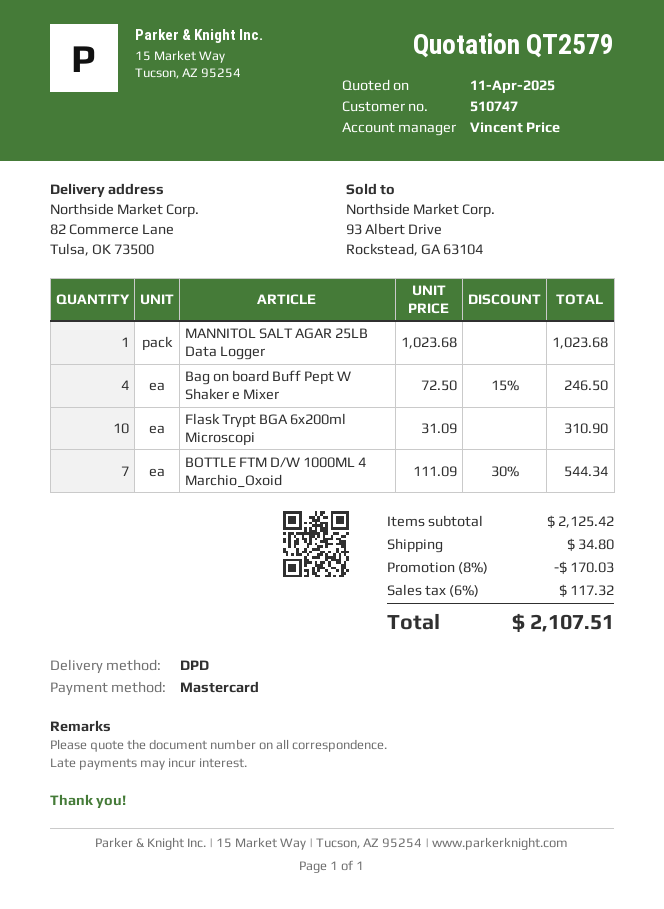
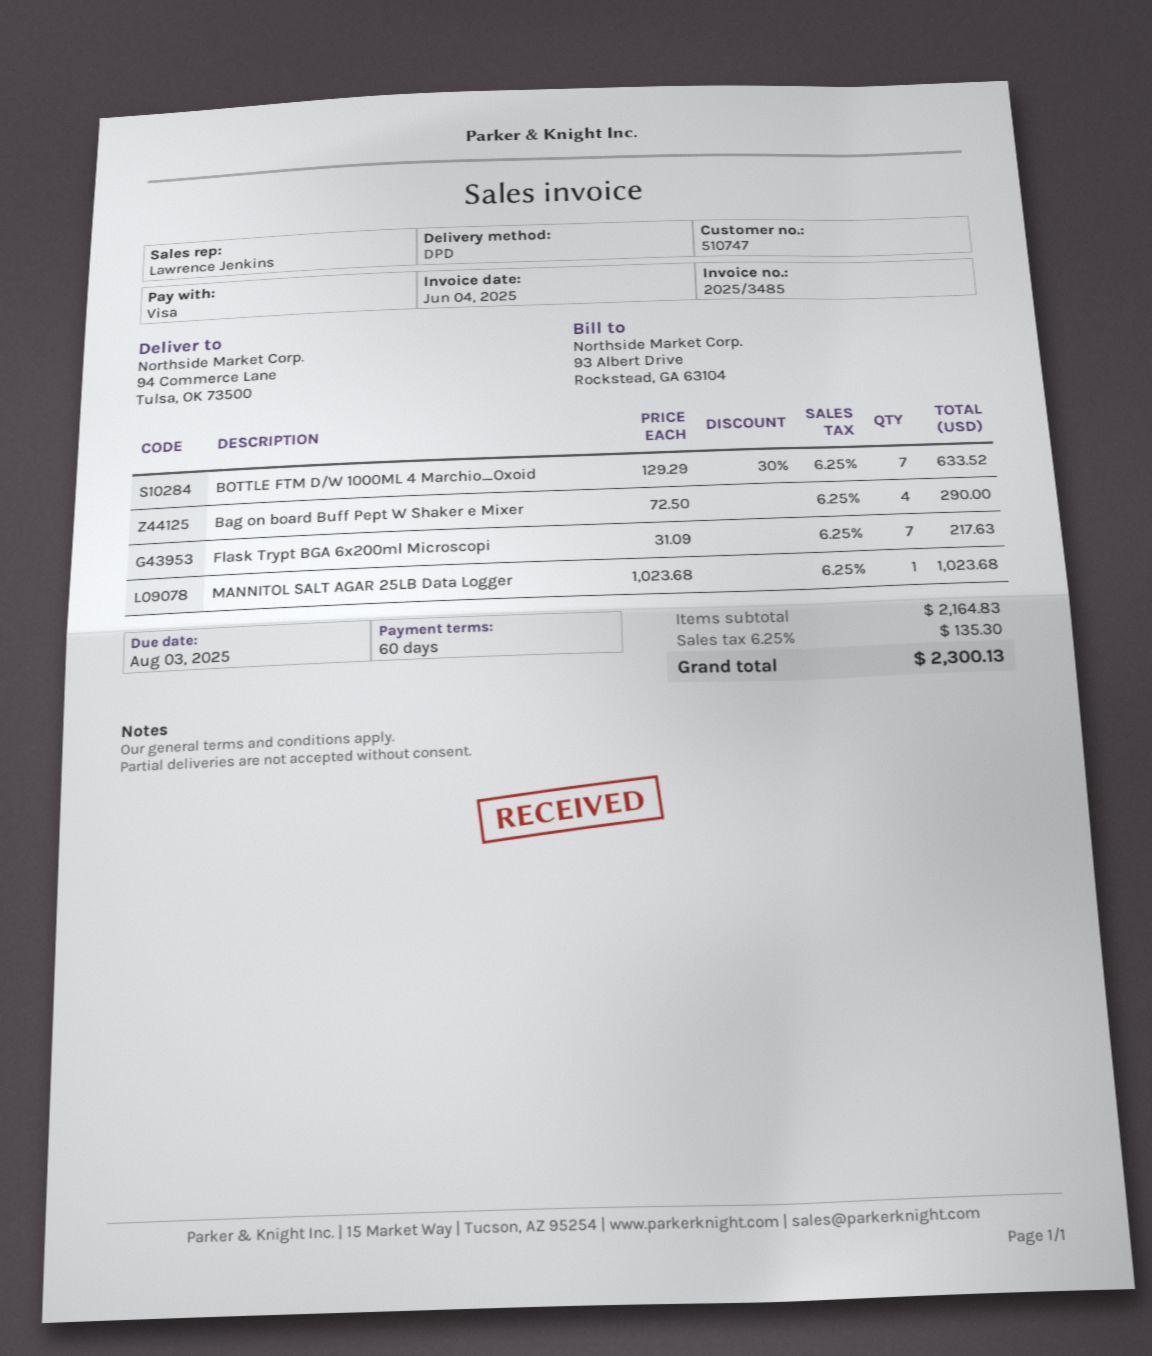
sales rep: Vincent Price -> Lawrence Jenkins
payment method: Mastercard -> Visa
ship to: 82 Commerce Lane, Tulsa, OK 73500 -> 94 Commerce Lane, Tulsa, OK 73500
Bag on board Buff Pept W Shaker e Mixer: 4 x 72.50 - 15% = 246.50 -> 4 x 72.50 = 290.00
Flask Trypt BGA 6x200ml Microscopi: 10 x 31.09 = 310.90 -> 7 x 31.09 = 217.63
BOTTLE FTM D/W 1000ML 4 Marchio_Oxoid: 7 x 111.09 - 30% = 544.34 -> 7 x 129.29 - 30% = 633.52
subtotal: 2125.42 -> 2164.83
discount: 8% = 170.03 -> none
shipping: 34.80 -> none
tax: 6% = 117.32 -> 6.25% = 135.30
total: 2107.51 -> 2300.13

